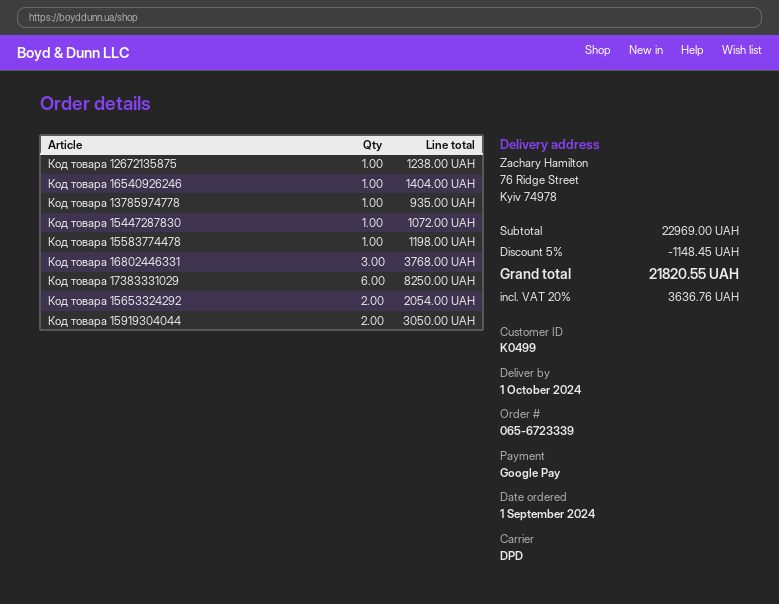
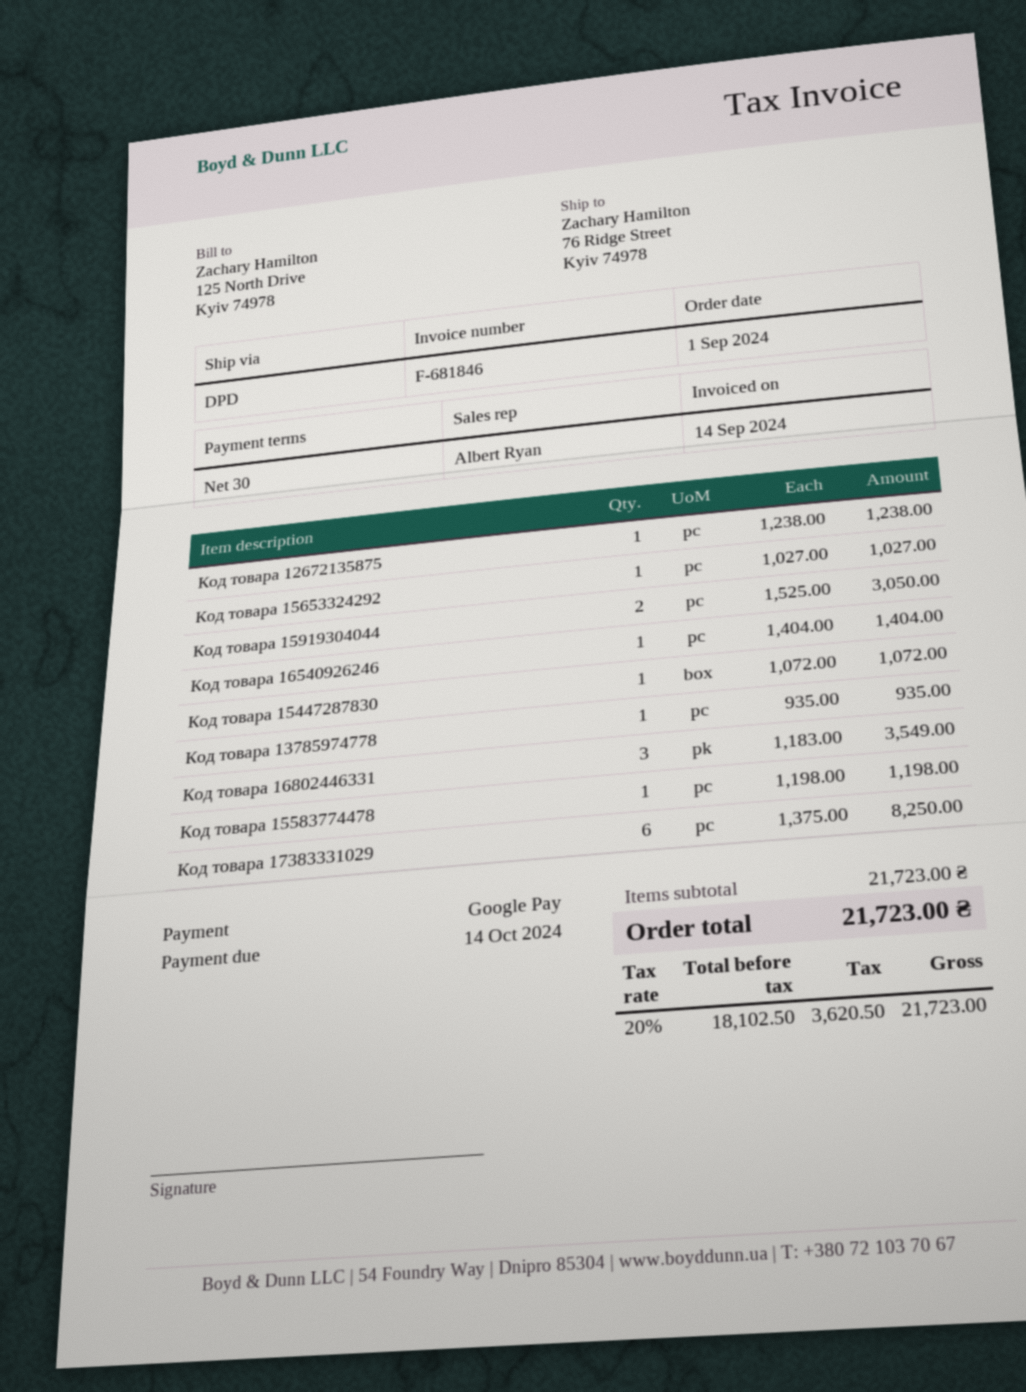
Код товара 16802446331: 3 for 3768.00 -> 3 for 3549.00
Код товара 15653324292: 2 for 2054.00 -> 1 for 1027.00
subtotal: 22969.00 -> 21723.00
discount: 5% = 1148.45 -> none
tax: 20% = 3636.76 -> 20% = 3620.50
total: 21820.55 -> 21723.00

